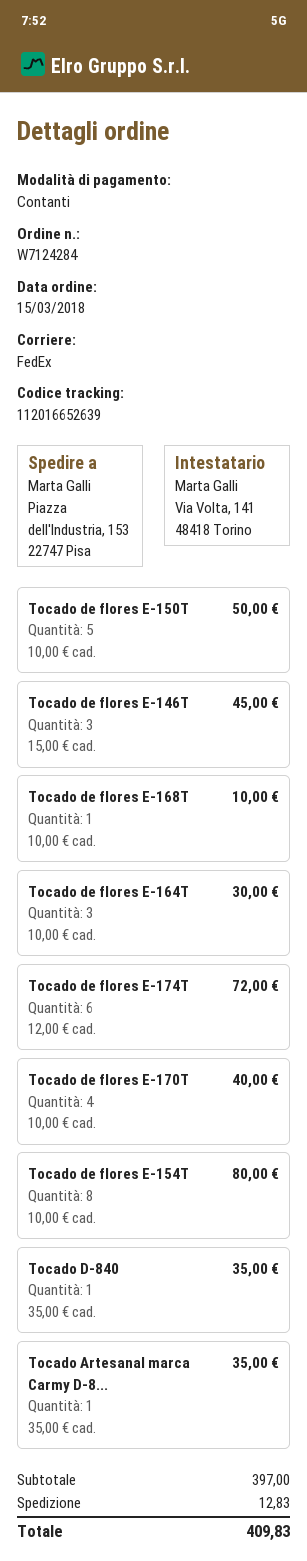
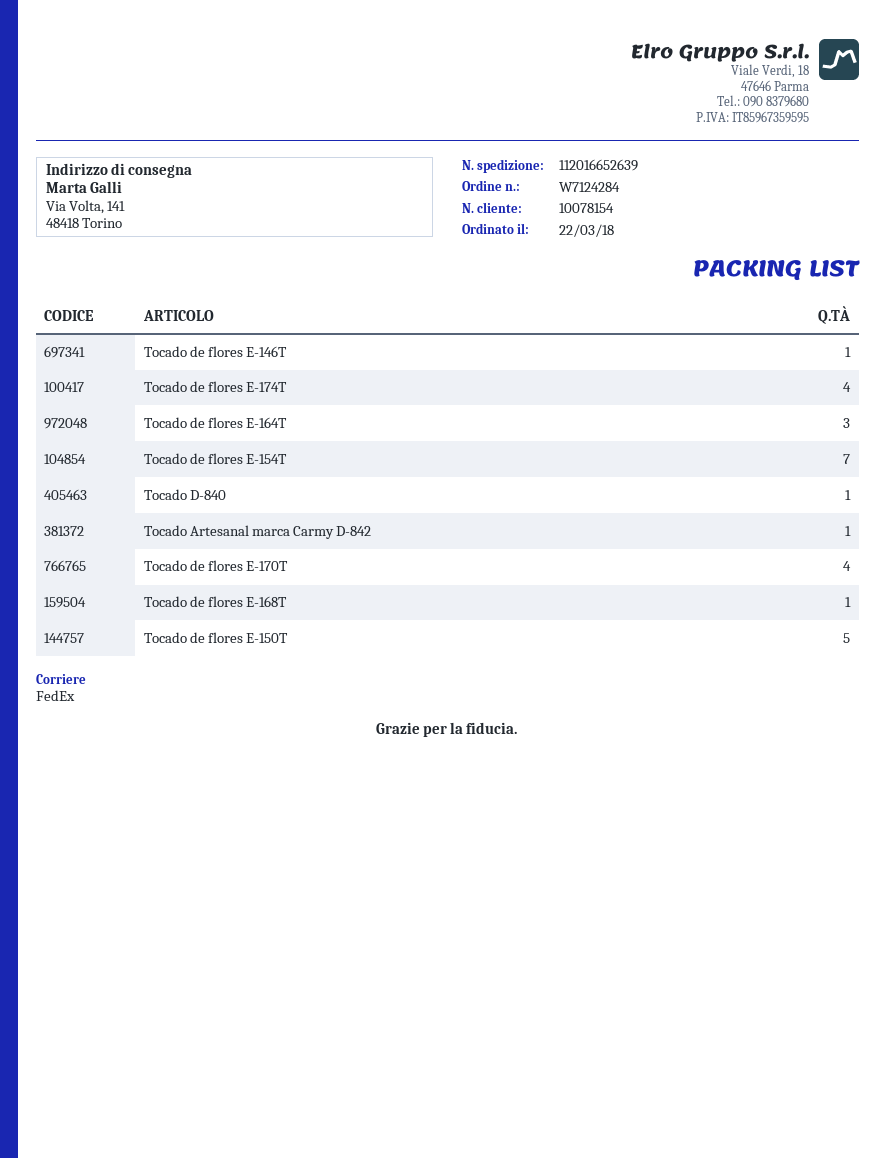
order date: 2018-03-15 -> 2018-03-22
ship to: Piazza dell'Industria, 153, 22747 Pisa -> Via Volta, 141, 48418 Torino
Tocado de flores E-146T: 3 -> 1
Tocado de flores E-174T: 6 -> 4
Tocado de flores E-154T: 8 -> 7

